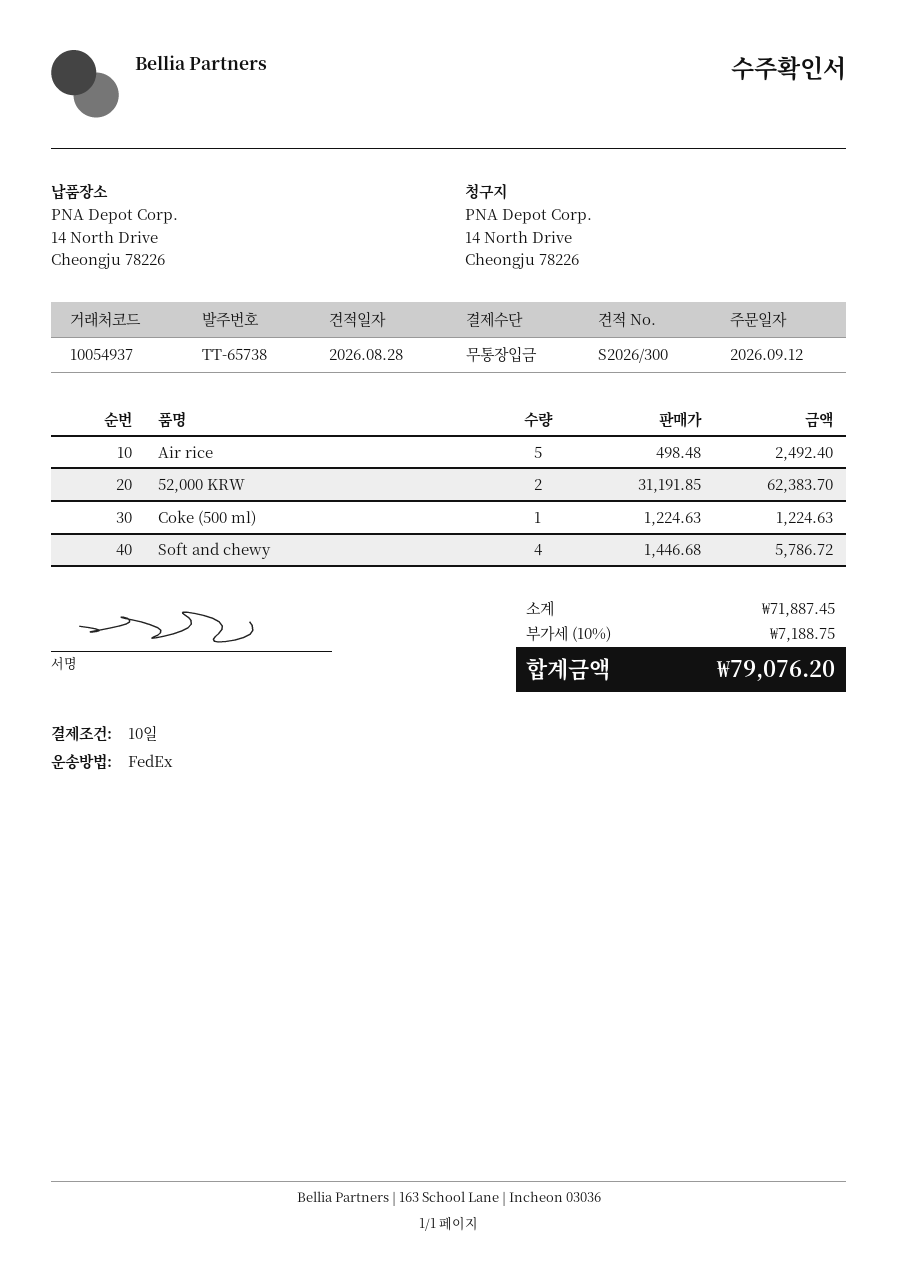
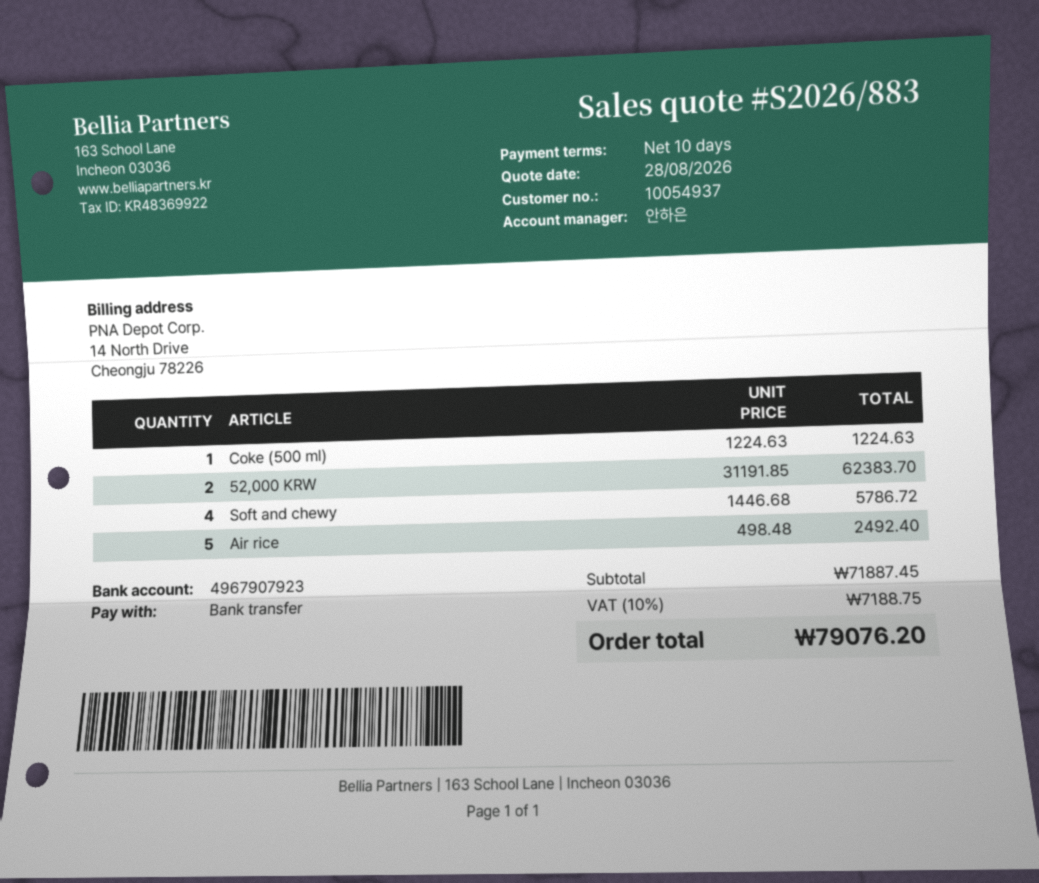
quote number: S2026/300 -> S2026/883

